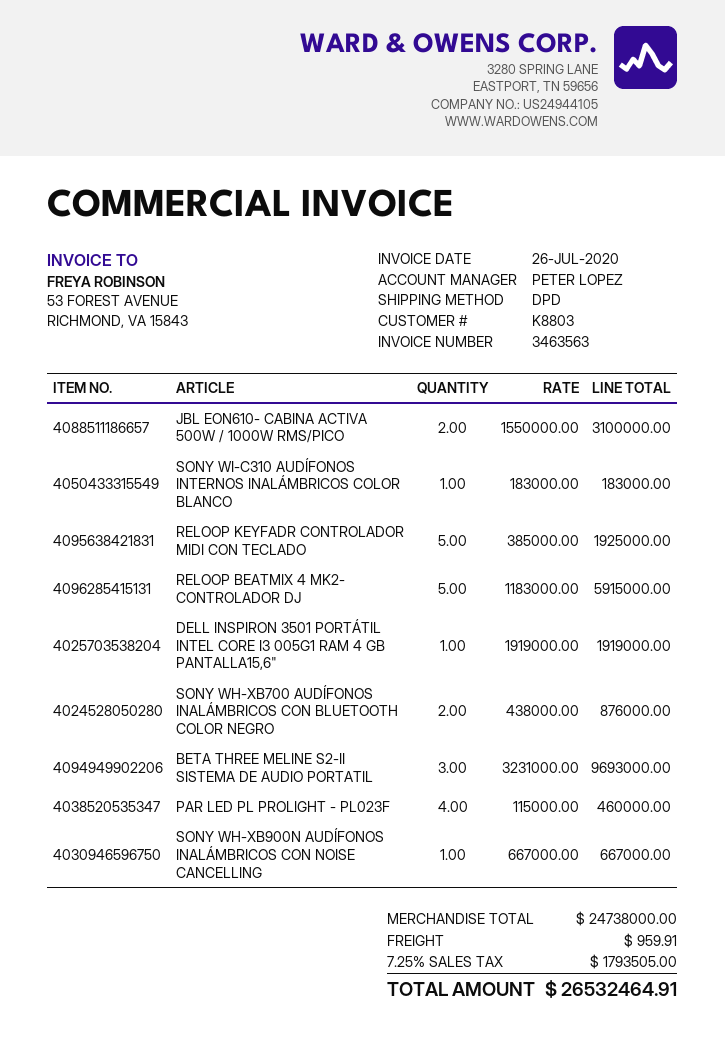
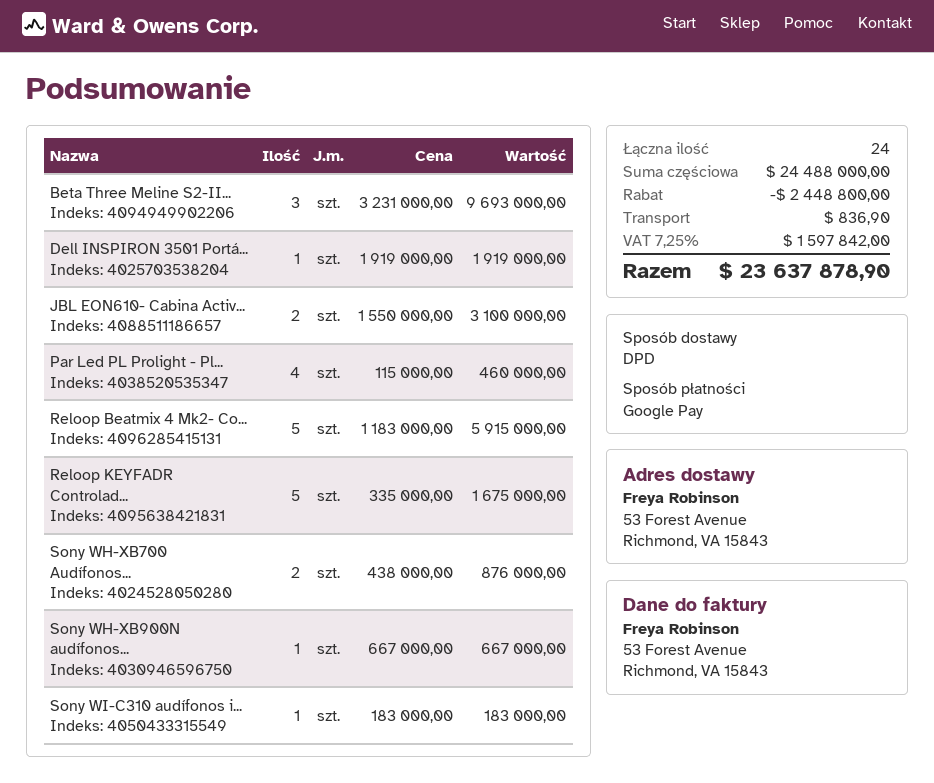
RELOOP KEYFADR CONTROLADOR MIDI CON TECLADO: 5 x 385000.00 = 1925000.00 -> 5 x 335000.00 = 1675000.00
subtotal: 24738000.00 -> 24488000.00
discount: none -> 2448800.00
shipping: 959.91 -> 836.90
tax: 7.25% = 1793505.00 -> 7.25% = 1597842.00
total: 26532464.91 -> 23637878.90

